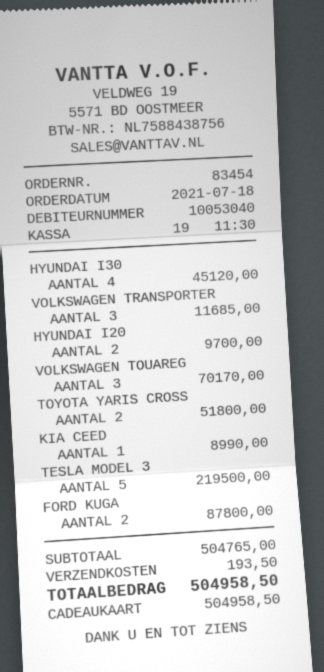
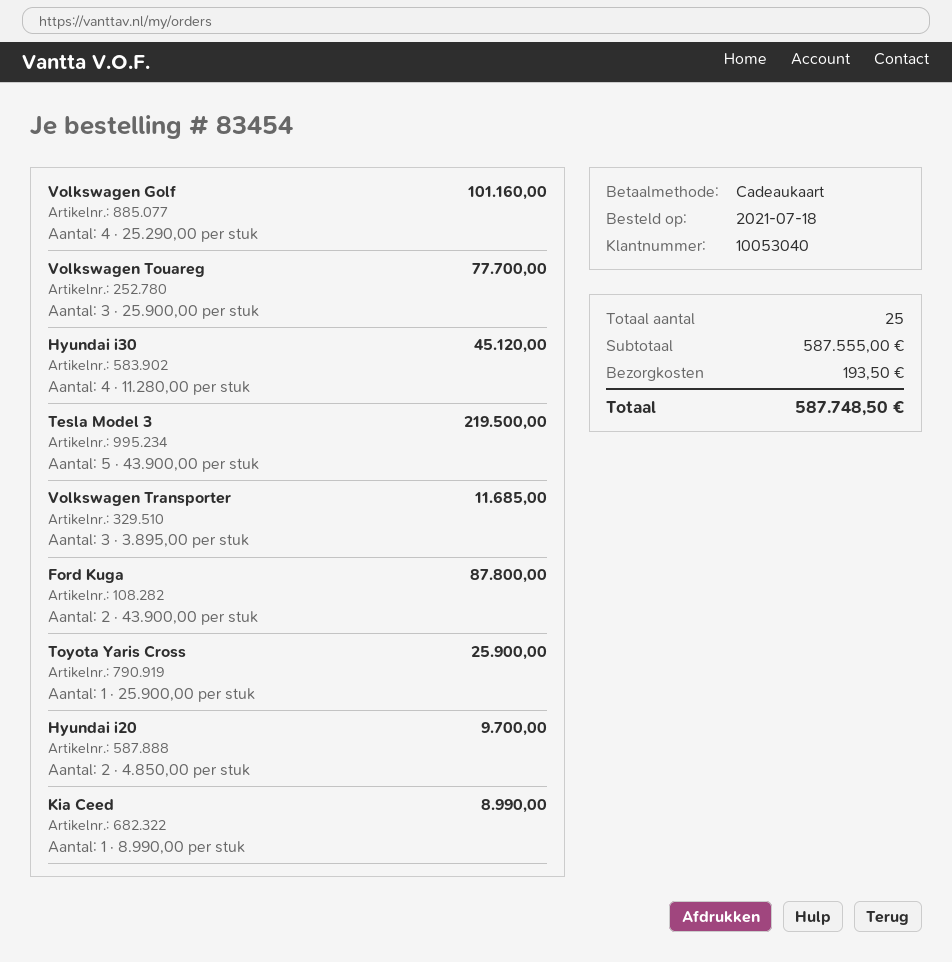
VOLKSWAGEN TOUAREG: 3 for 70170.00 -> 3 for 77700.00
TOYOTA YARIS CROSS: 2 for 51800.00 -> 1 for 25900.00
Volkswagen Golf: none -> 4 for 101160.00
subtotal: 504765.00 -> 587555.00
total: 504958.50 -> 587748.50

